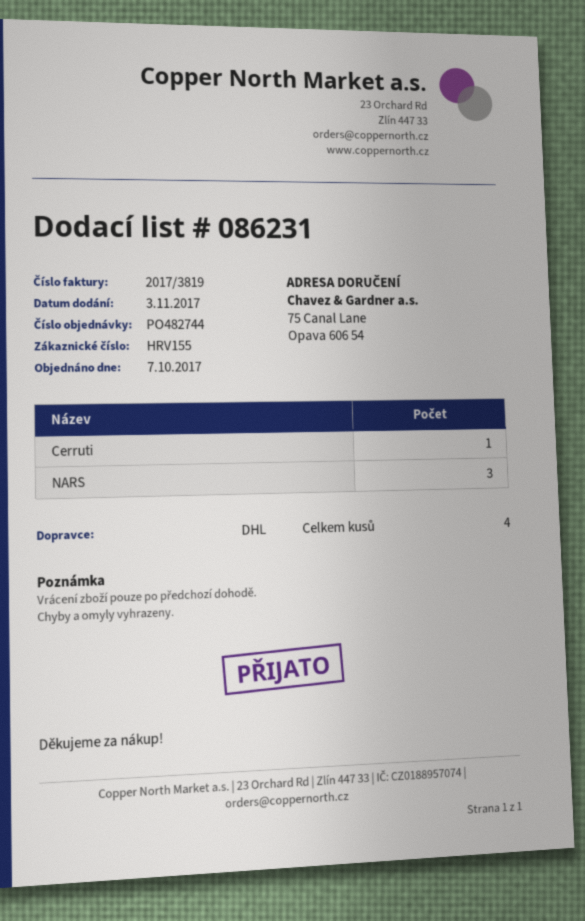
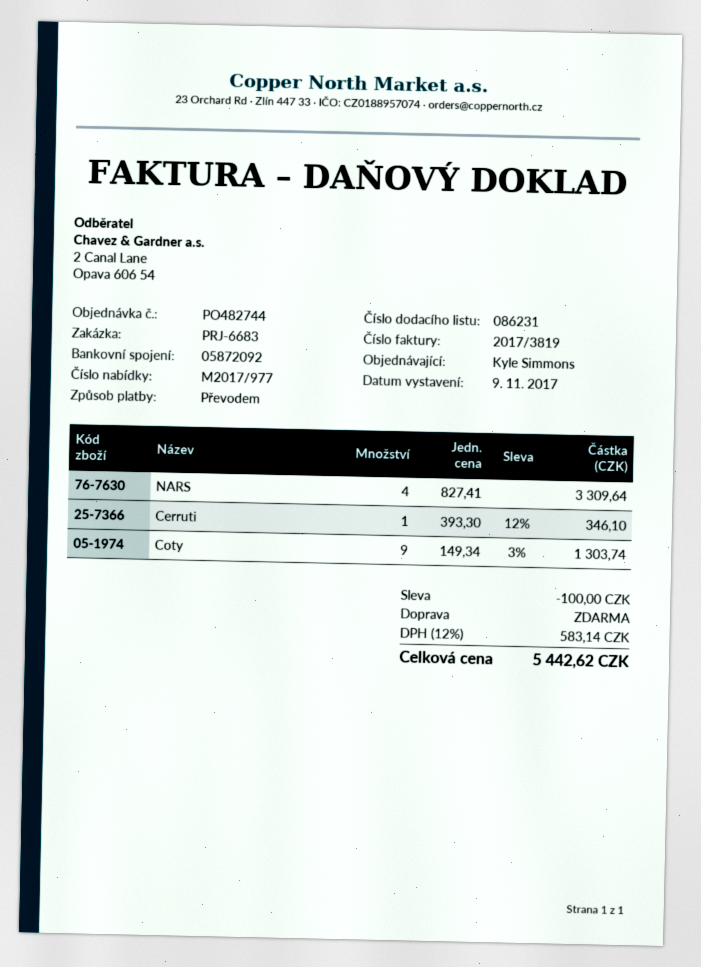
NARS: 3 -> 4
Coty: none -> 9

